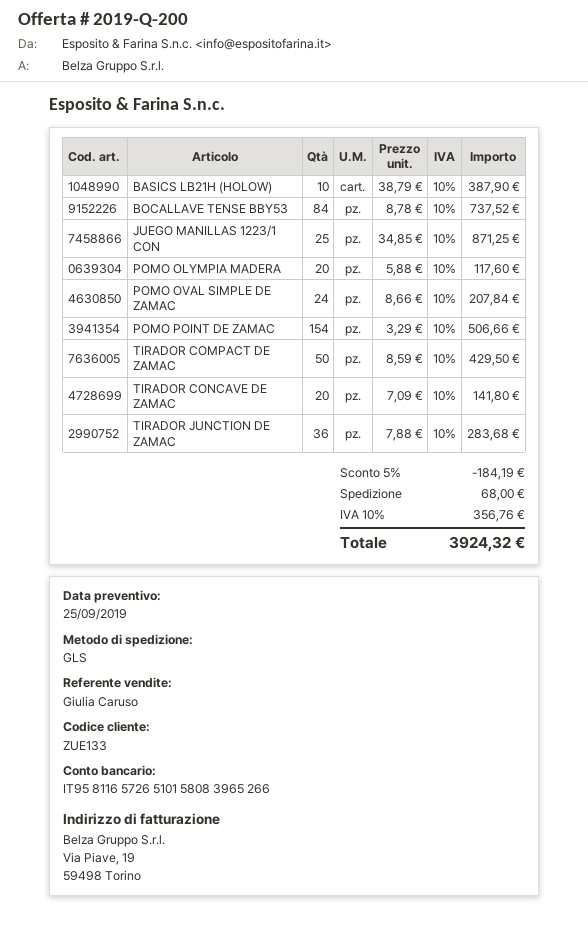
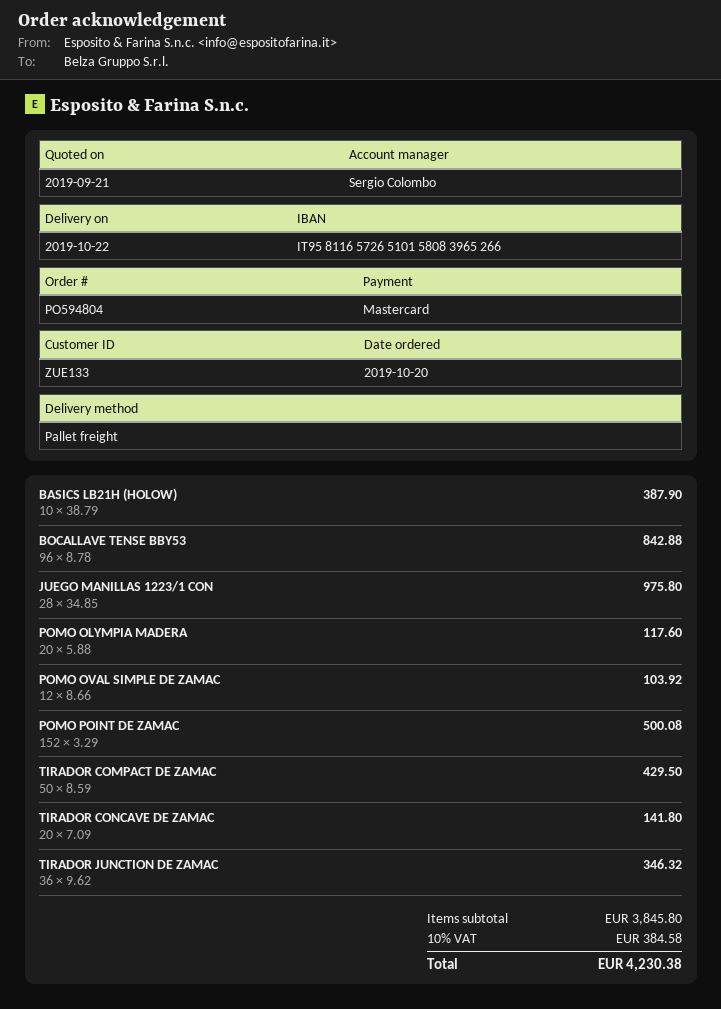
quote date: 2019-09-25 -> 2019-09-21
sales rep: Giulia Caruso -> Sergio Colombo
shipping method: GLS -> pallet freight
BOCALLAVE TENSE BBY53: 84 x 8.78 = 737.52 -> 96 x 8.78 = 842.88
JUEGO MANILLAS 1223/1 CON: 25 x 34.85 = 871.25 -> 28 x 34.85 = 975.80
POMO OVAL SIMPLE DE ZAMAC: 24 x 8.66 = 207.84 -> 12 x 8.66 = 103.92
POMO POINT DE ZAMAC: 154 x 3.29 = 506.66 -> 152 x 3.29 = 500.08
TIRADOR JUNCTION DE ZAMAC: 36 x 7.88 = 283.68 -> 36 x 9.62 = 346.32
discount: 5% = 184.19 -> none
shipping: 68.00 -> none
tax: 10% = 356.76 -> 10% = 384.58
total: 3924.32 -> 4230.38

